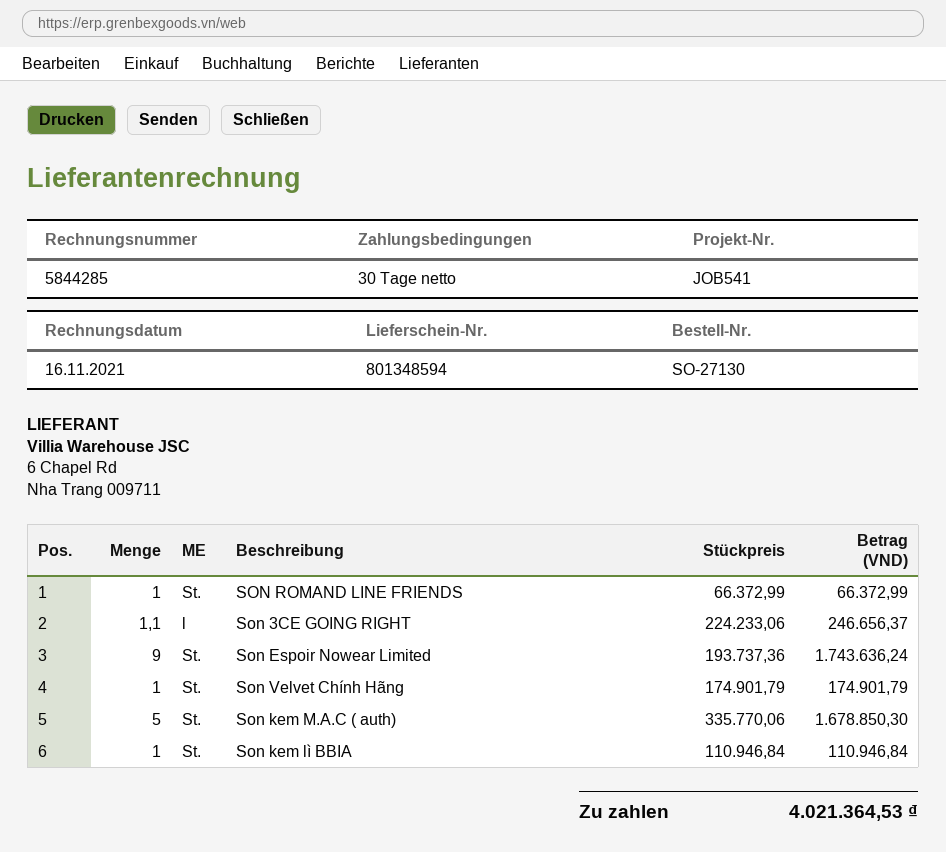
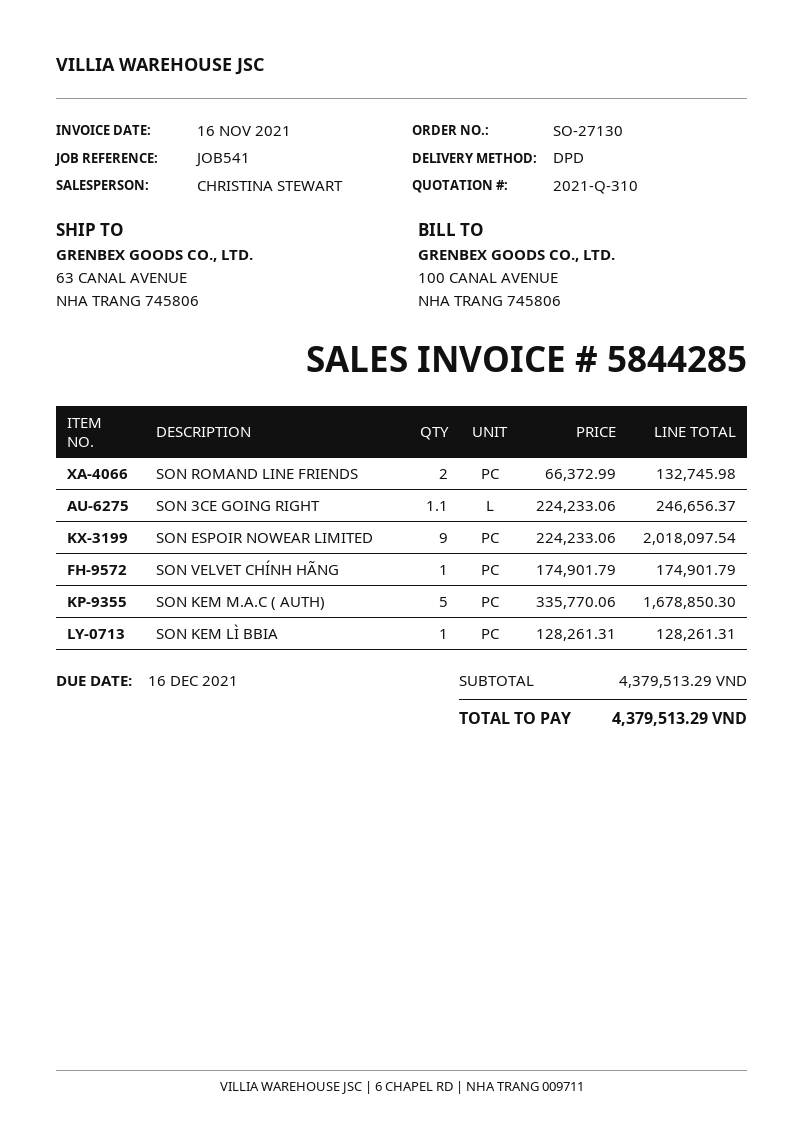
SON ROMAND LINE FRIENDS: 1 x 66372.99 = 66372.99 -> 2 x 66372.99 = 132745.98
Son Espoir Nowear Limited: 9 x 193737.36 = 1743636.24 -> 9 x 224233.06 = 2018097.54
Son kem lì BBIA: 1 x 110946.84 = 110946.84 -> 1 x 128261.31 = 128261.31
total: 4021364.53 -> 4379513.29

